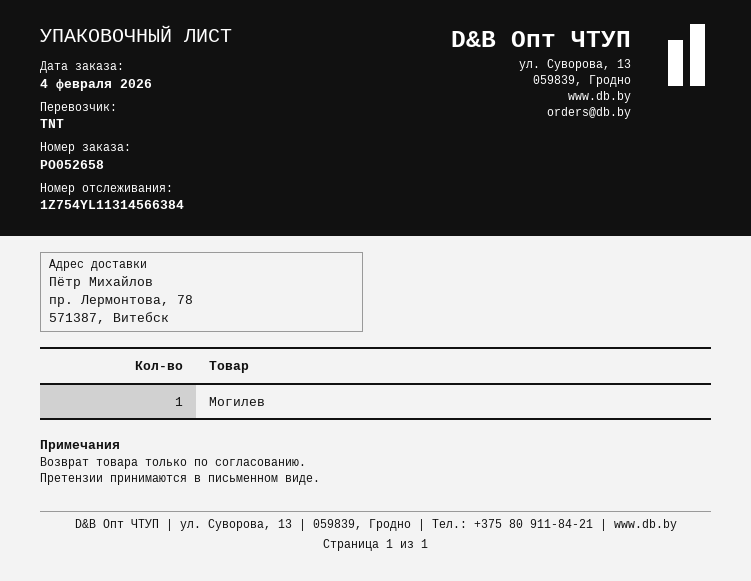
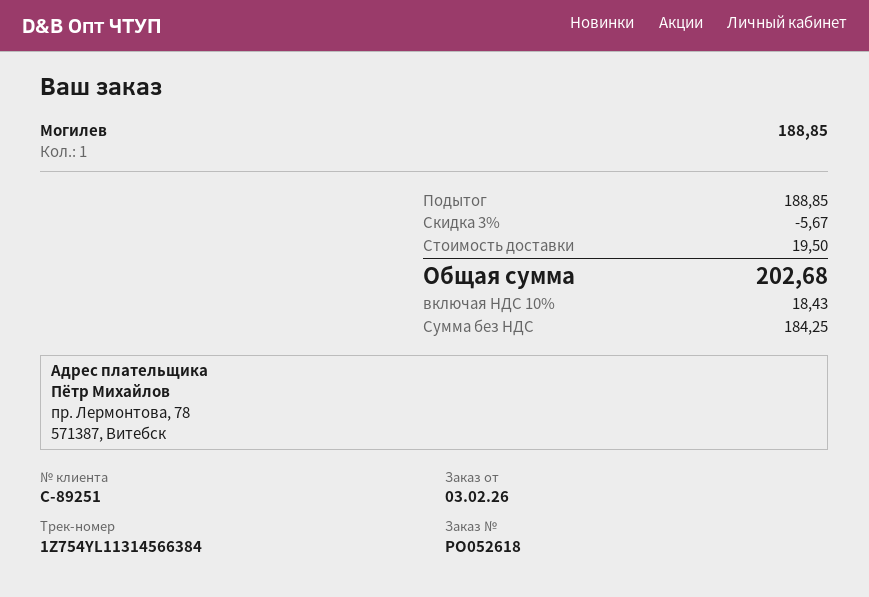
order number: PO052658 -> PO052618
order date: 2026-02-04 -> 2026-02-03

